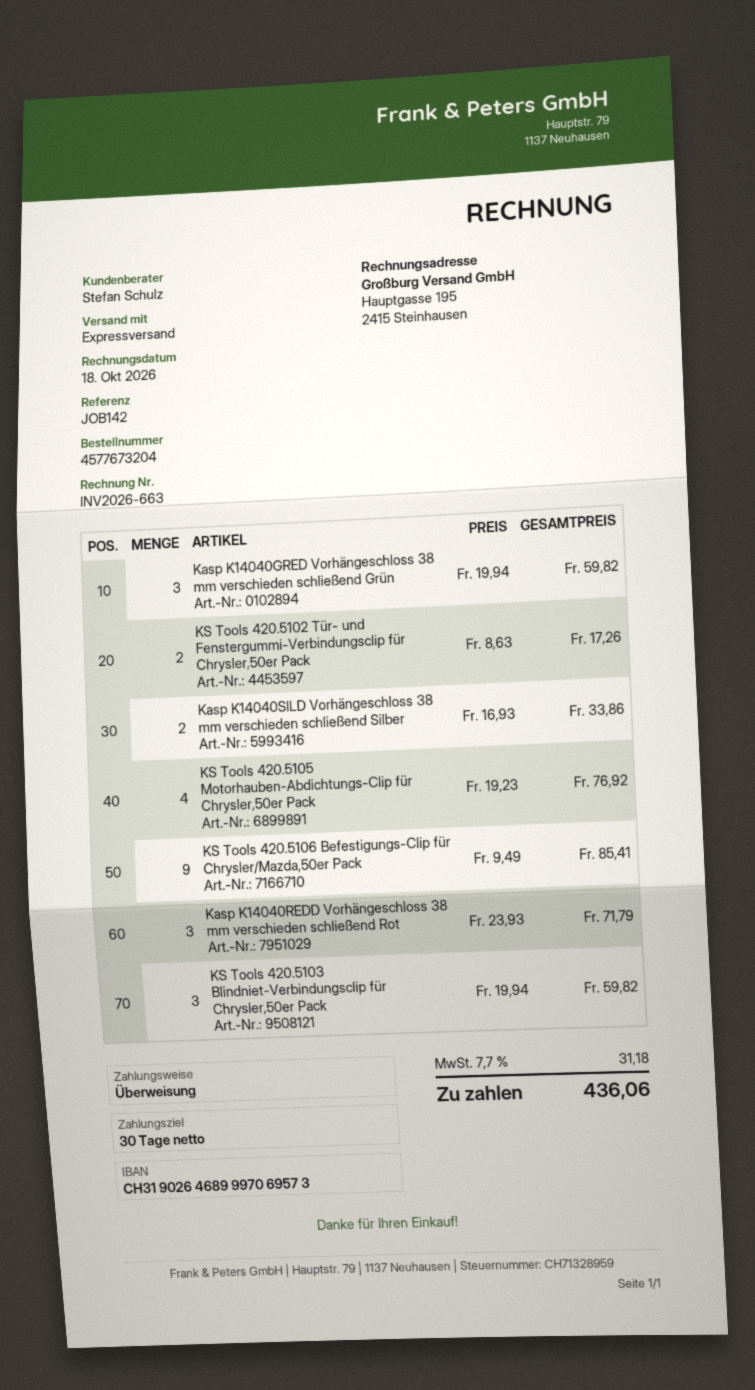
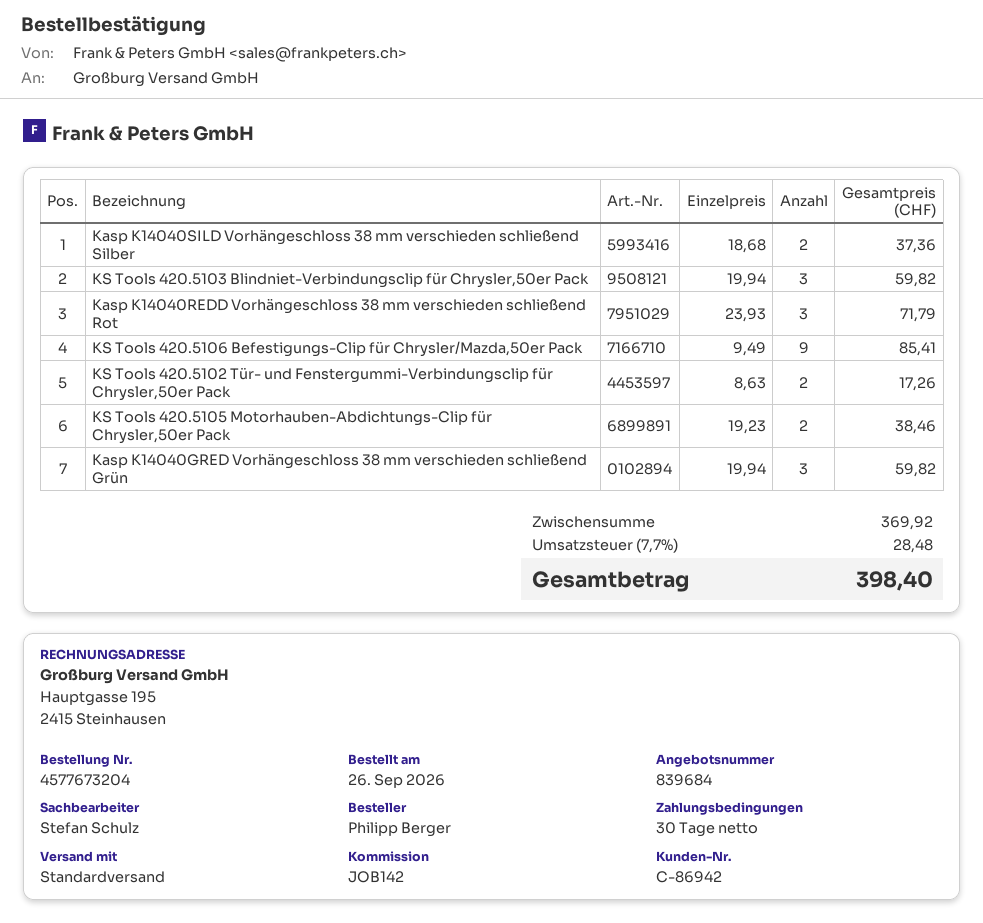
shipping method: express -> standard
Kasp K14040SILD Vorhängeschloss 38 mm verschieden schließend Silber: 2 x 16.93 = 33.86 -> 2 x 18.68 = 37.36
KS Tools 420.5105 Motorhauben-Abdichtungs-Clip für Chrysler,50er Pack: 4 x 19.23 = 76.92 -> 2 x 19.23 = 38.46
tax: 7.7% = 31.18 -> 7.7% = 28.48
total: 436.06 -> 398.40

